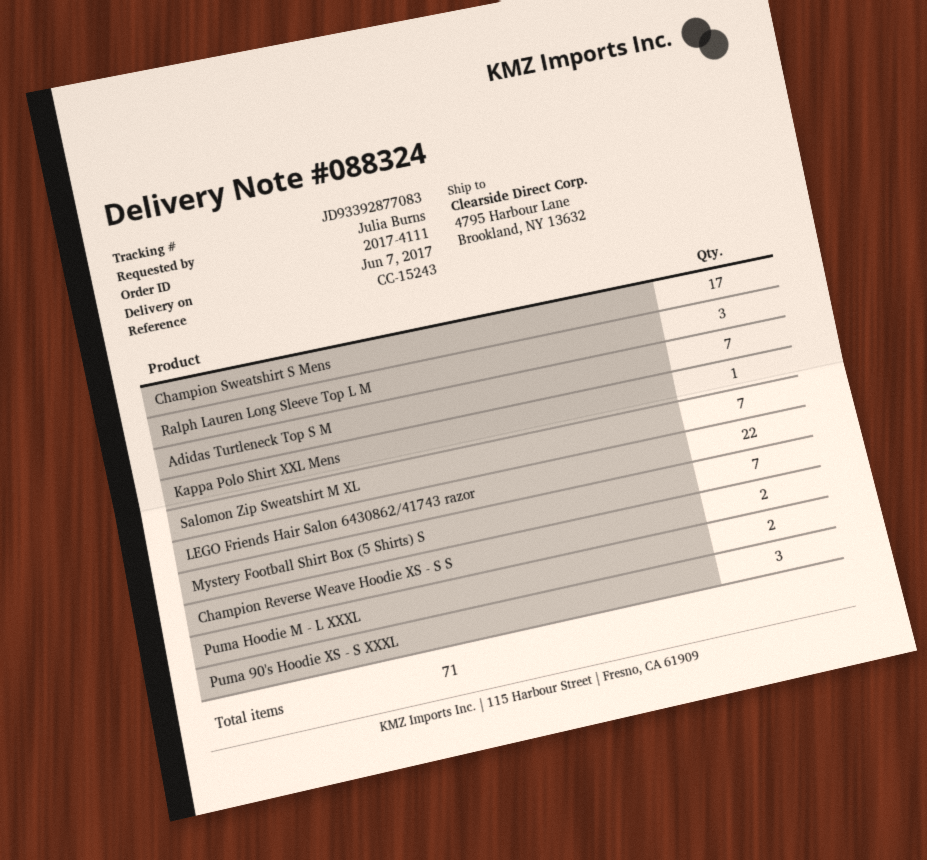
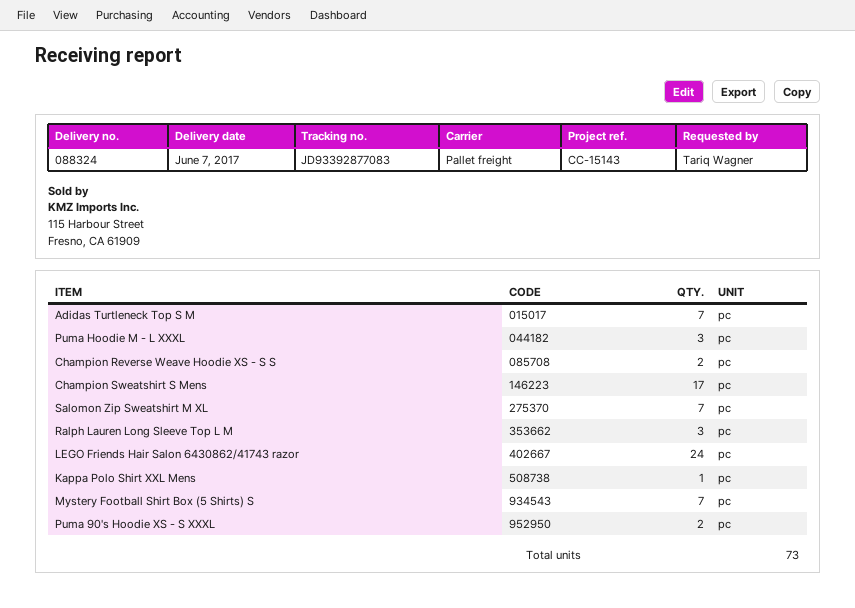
reference: CC-15243 -> CC-15143
ordered by: Julia Burns -> Tariq Wagner
LEGO Friends Hair Salon 6430862/41743 razor: 22 -> 24
Puma Hoodie M - L XXXL: 2 -> 3
Puma 90's Hoodie XS - S XXXL: 3 -> 2
total quantity: 71 -> 73

